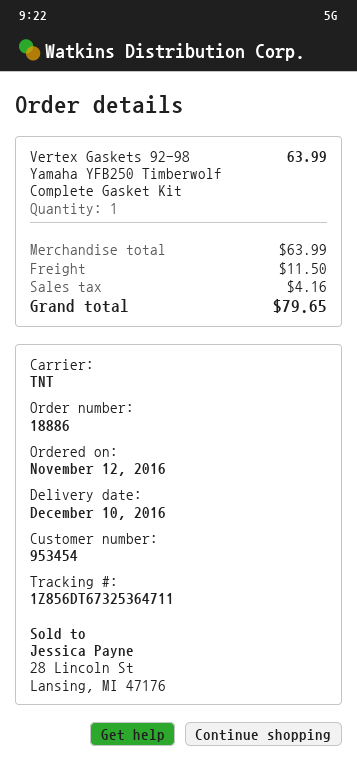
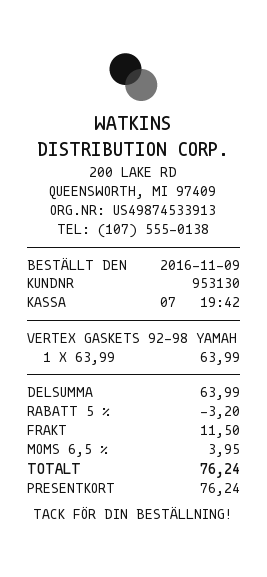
order date: 2016-11-12 -> 2016-11-09
customer number: 953454 -> 953130
discount: none -> 5% = 3.20
tax: 4.16 -> 3.95
total: 79.65 -> 76.24

